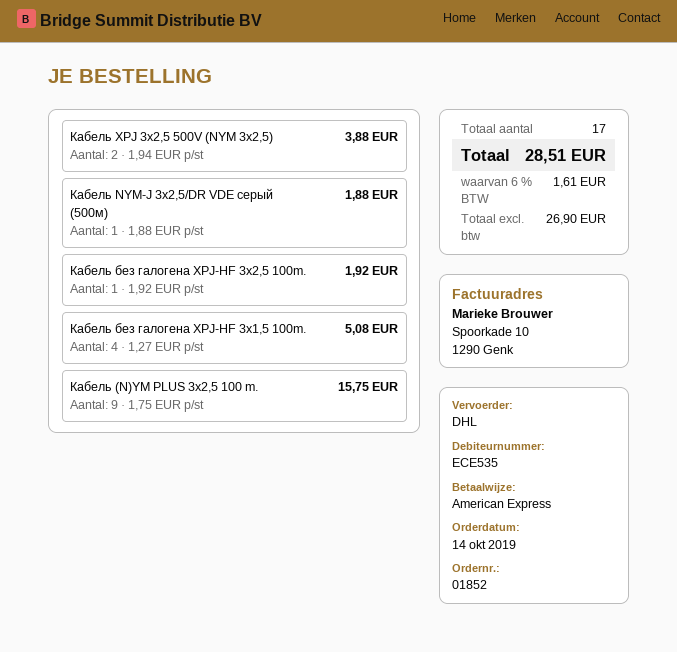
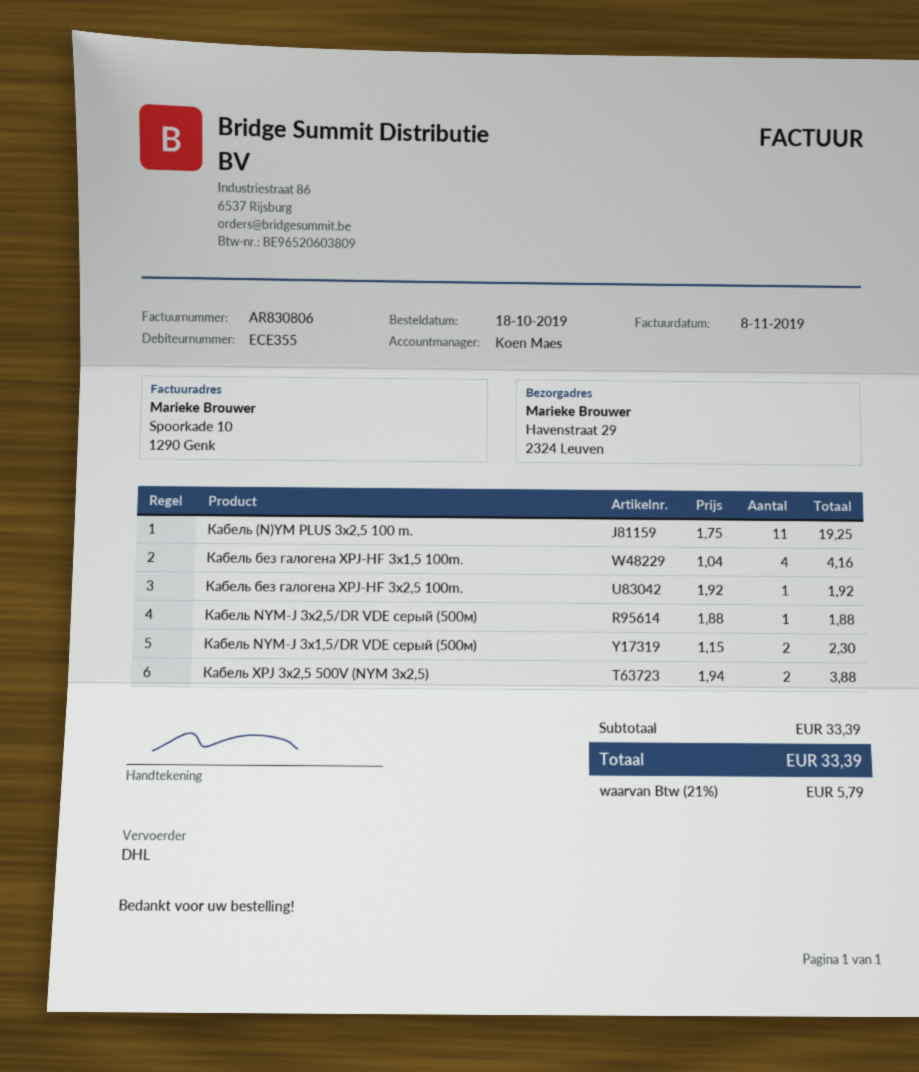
order date: 2019-10-14 -> 2019-10-18
customer number: ECE535 -> ECE355
Кабель без галогена XPJ-HF 3x1,5 100m.: 4 x 1.27 = 5.08 -> 4 x 1.04 = 4.16
Кабель (N)YM PLUS 3x2,5 100 m.: 9 x 1.75 = 15.75 -> 11 x 1.75 = 19.25
Кабель NYM-J 3x1,5/DR VDE серый (500м): none -> 2 x 1.15 = 2.30
tax: 6% = 1.61 -> 21% = 5.79
total: 28.51 -> 33.39

